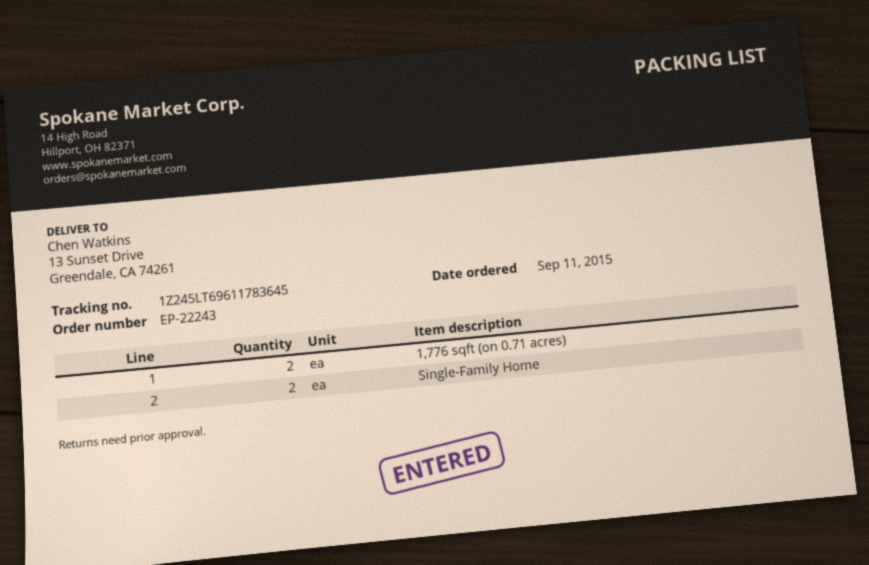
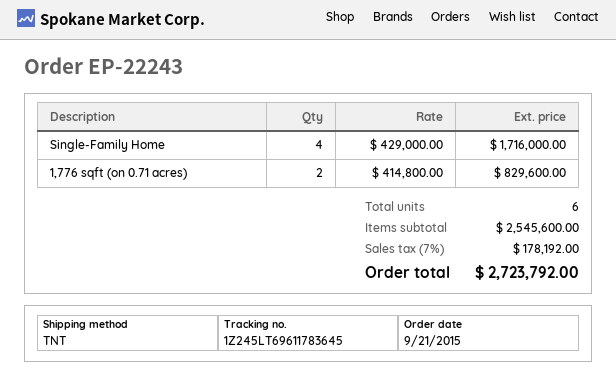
order date: 2015-09-11 -> 2015-09-21
Single-Family Home: 2 -> 4

